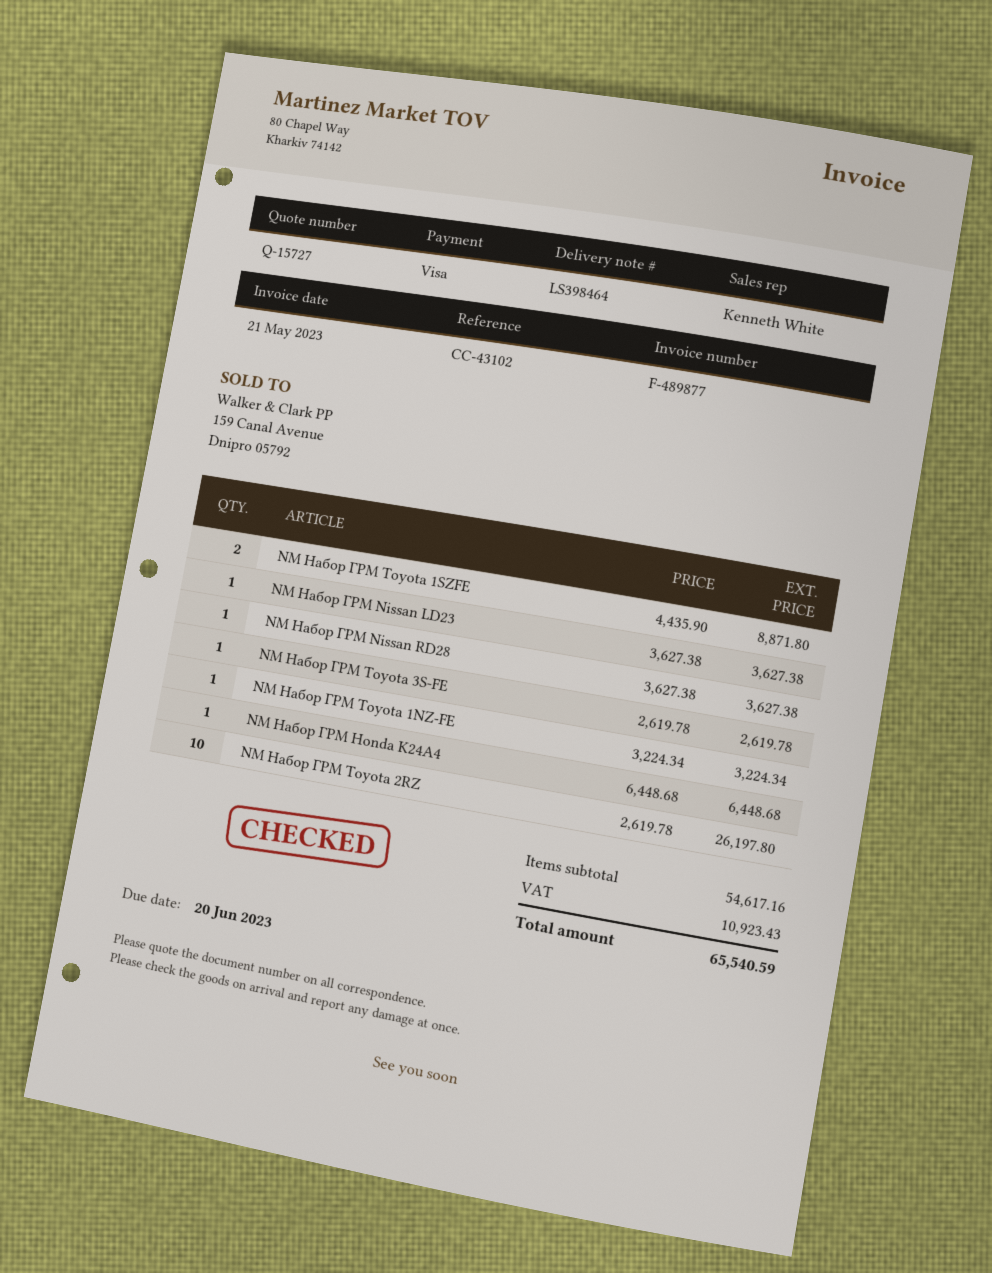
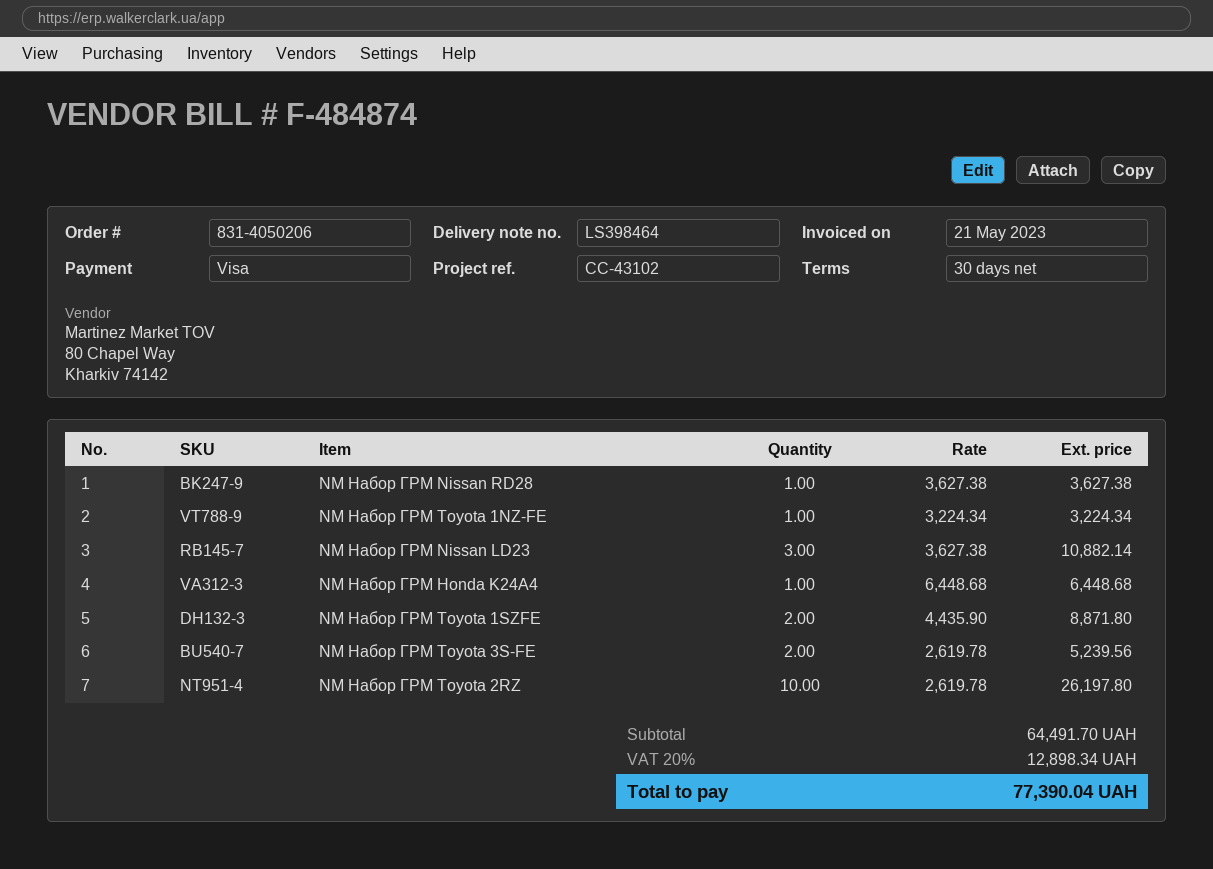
invoice number: F-489877 -> F-484874
NM Набор ГРМ Nissan LD23: 1 x 3627.38 = 3627.38 -> 3 x 3627.38 = 10882.14
NM Набор ГРМ Toyota 3S-FE: 1 x 2619.78 = 2619.78 -> 2 x 2619.78 = 5239.56
subtotal: 54617.16 -> 64491.70
tax: 10923.43 -> 12898.34
total: 65540.59 -> 77390.04

